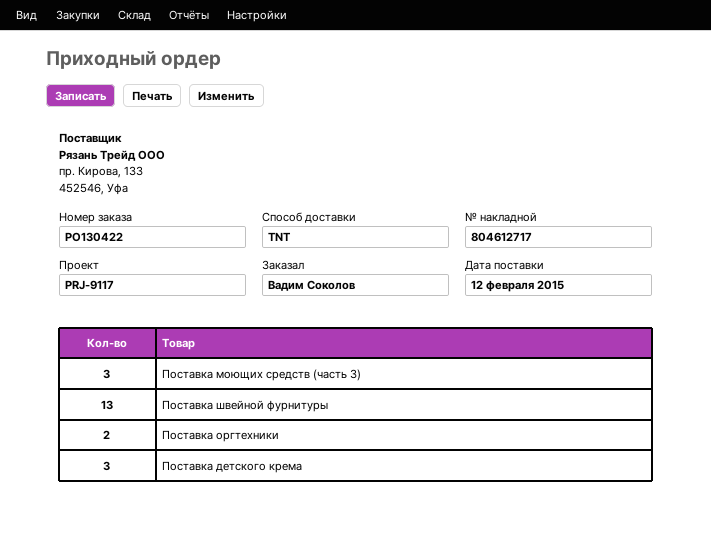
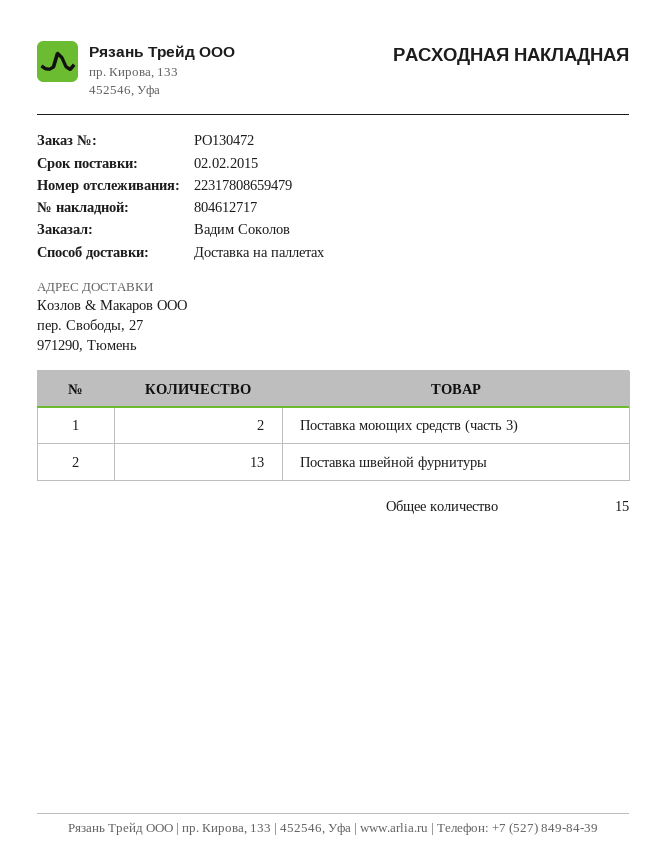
order number: PO130422 -> PO130472
delivery date: 2015-02-12 -> 2015-02-02
shipping method: TNT -> pallet freight
Поставка моющих средств (часть 3): 3 -> 2
Поставка оргтехники: 2 -> none
Поставка детского крема: 3 -> none

